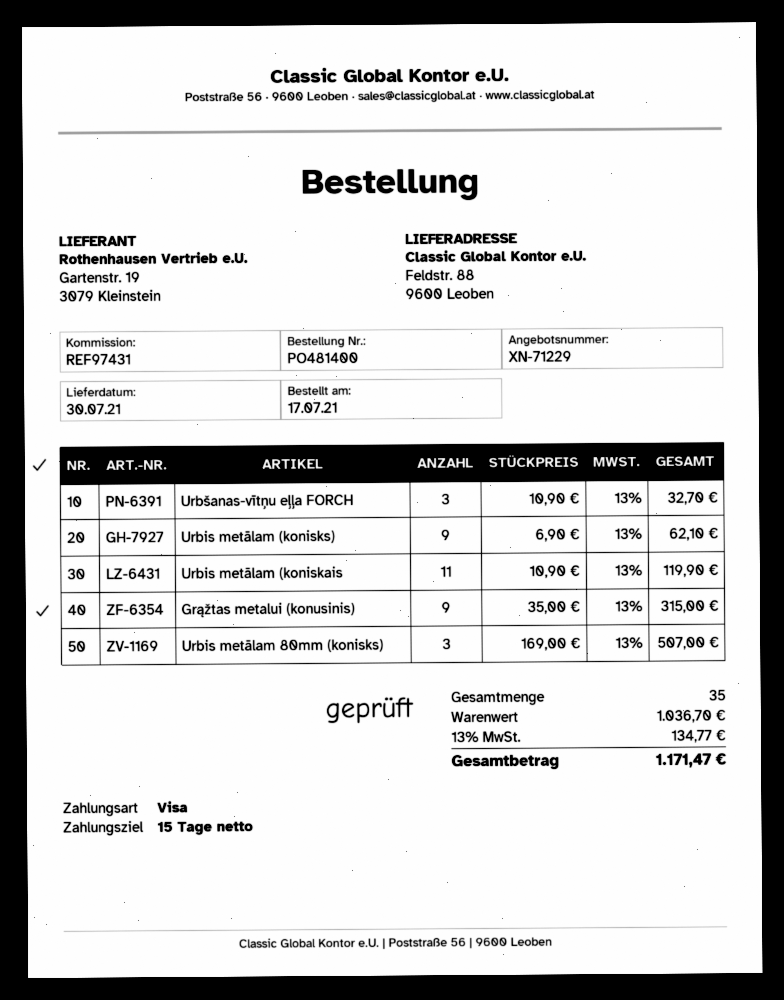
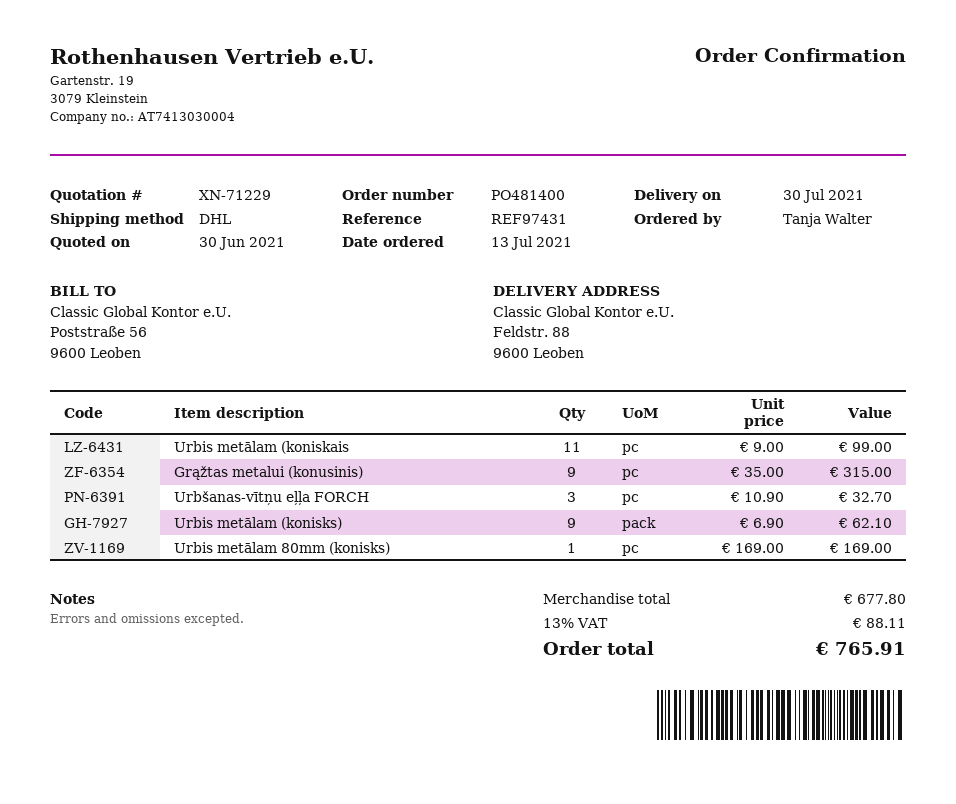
order date: 2021-07-17 -> 2021-07-13
Urbis metālam (koniskais: 11 x 10.90 = 119.90 -> 11 x 9.00 = 99.00
Urbis metālam 80mm (konisks): 3 x 169.00 = 507.00 -> 1 x 169.00 = 169.00
subtotal: 1036.70 -> 677.80
tax: 13% = 134.77 -> 13% = 88.11
total: 1171.47 -> 765.91

